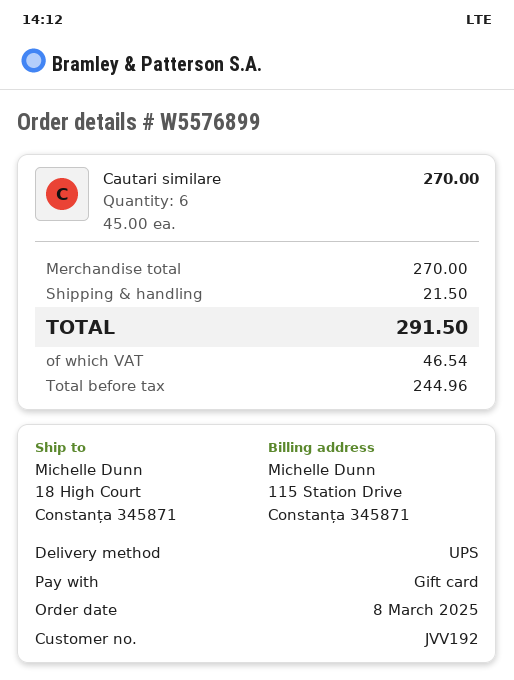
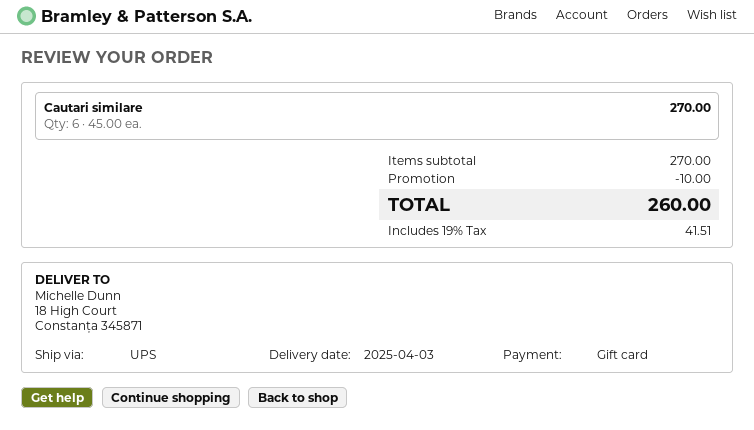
discount: none -> 10.00
shipping: 21.50 -> none
tax: 46.54 -> 41.51
total: 291.50 -> 260.00

